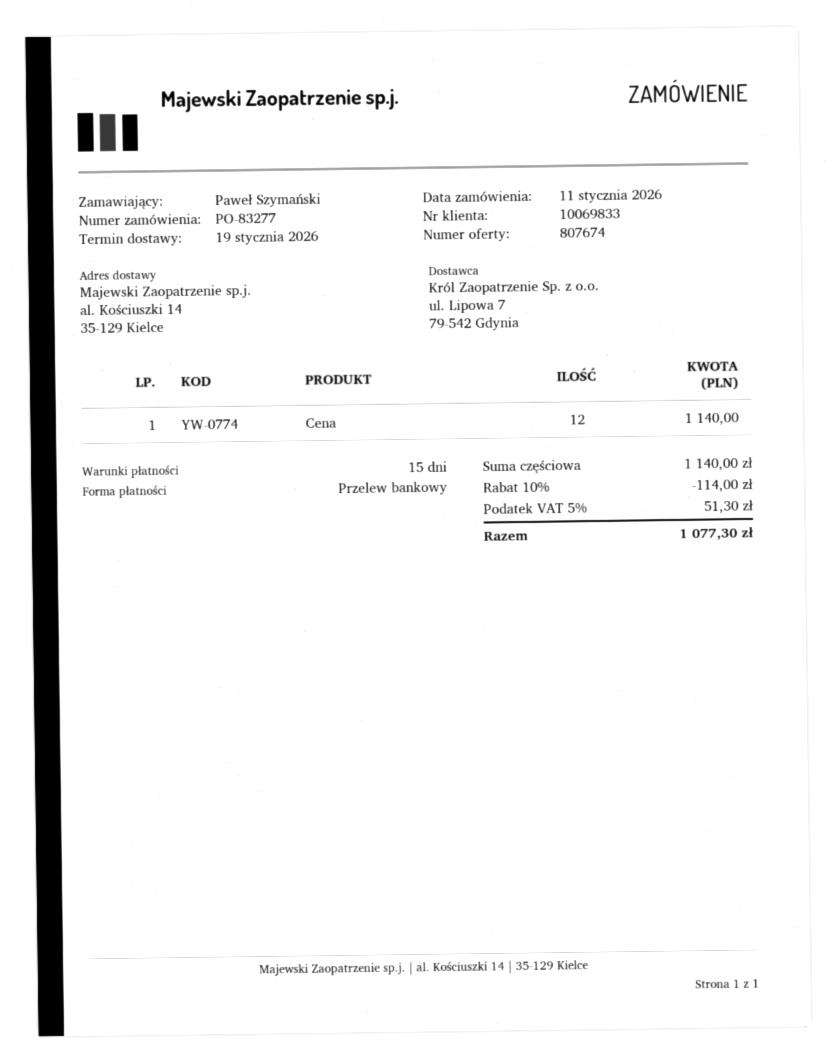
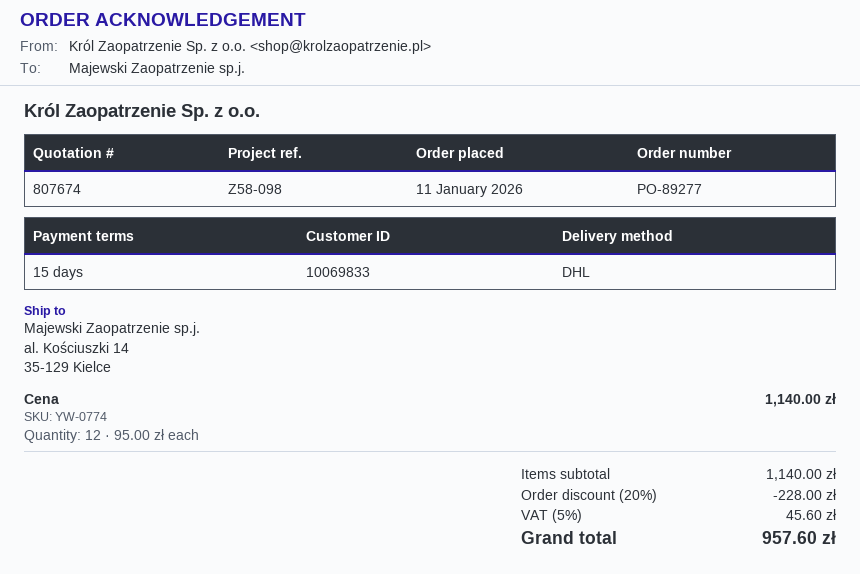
order number: PO-83277 -> PO-89277
discount: 10% = 114.00 -> 20% = 228.00
tax: 5% = 51.30 -> 5% = 45.60
total: 1077.30 -> 957.60

